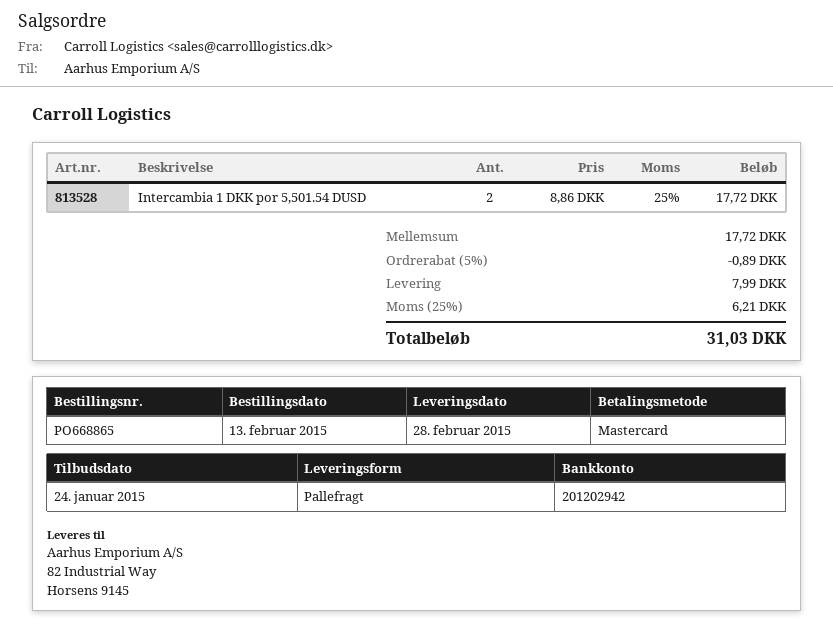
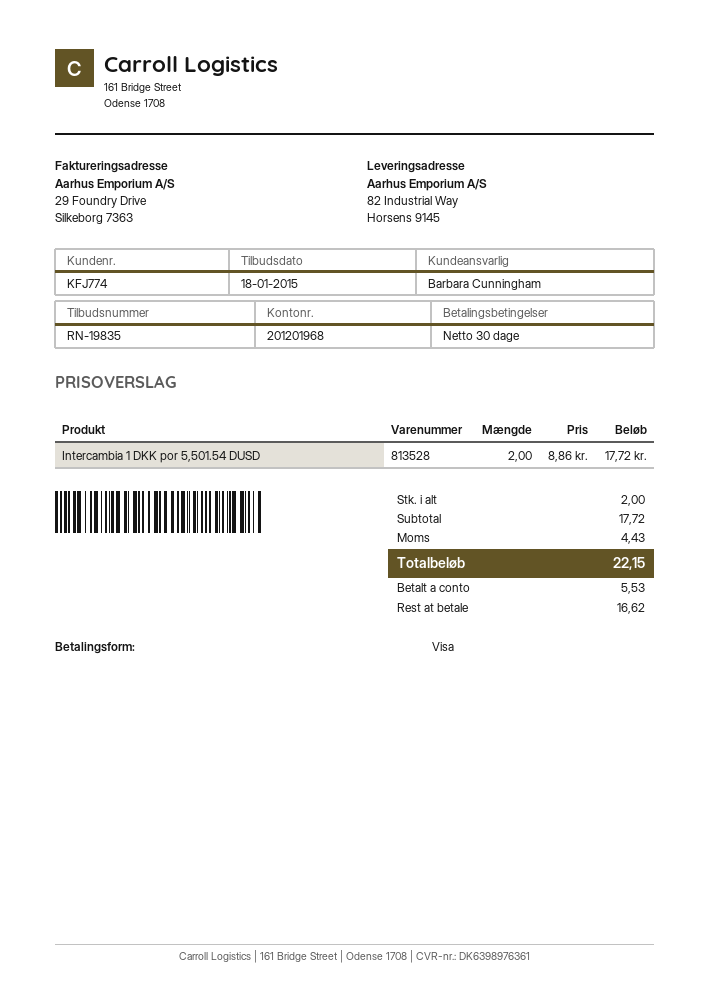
quote date: 2015-01-24 -> 2015-01-18
payment method: Mastercard -> Visa
bank account: 201202942 -> 201201968
discount: 5% = 0.89 -> none
shipping: 7.99 -> none
tax: 6.21 -> 4.43
total: 31.03 -> 22.15

